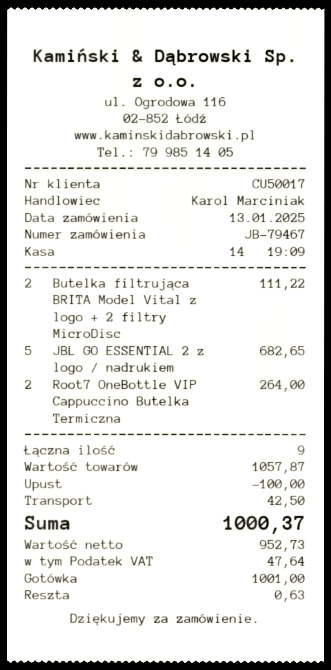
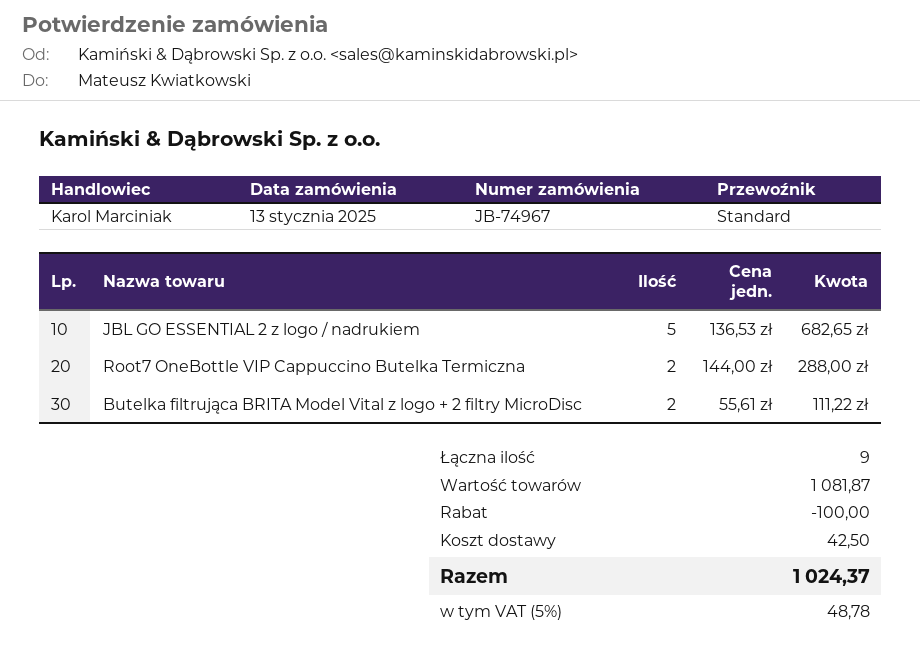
order number: JB-79467 -> JB-74967
Root7 OneBottle VIP Cappuccino Butelka Termiczna: 2 for 264.00 -> 2 for 288.00
subtotal: 1057.87 -> 1081.87
tax: 47.64 -> 48.78
total: 1000.37 -> 1024.37

